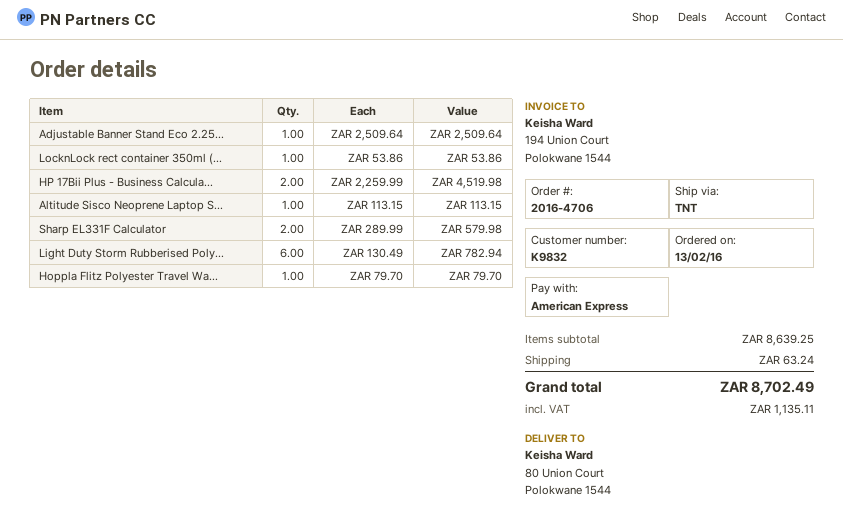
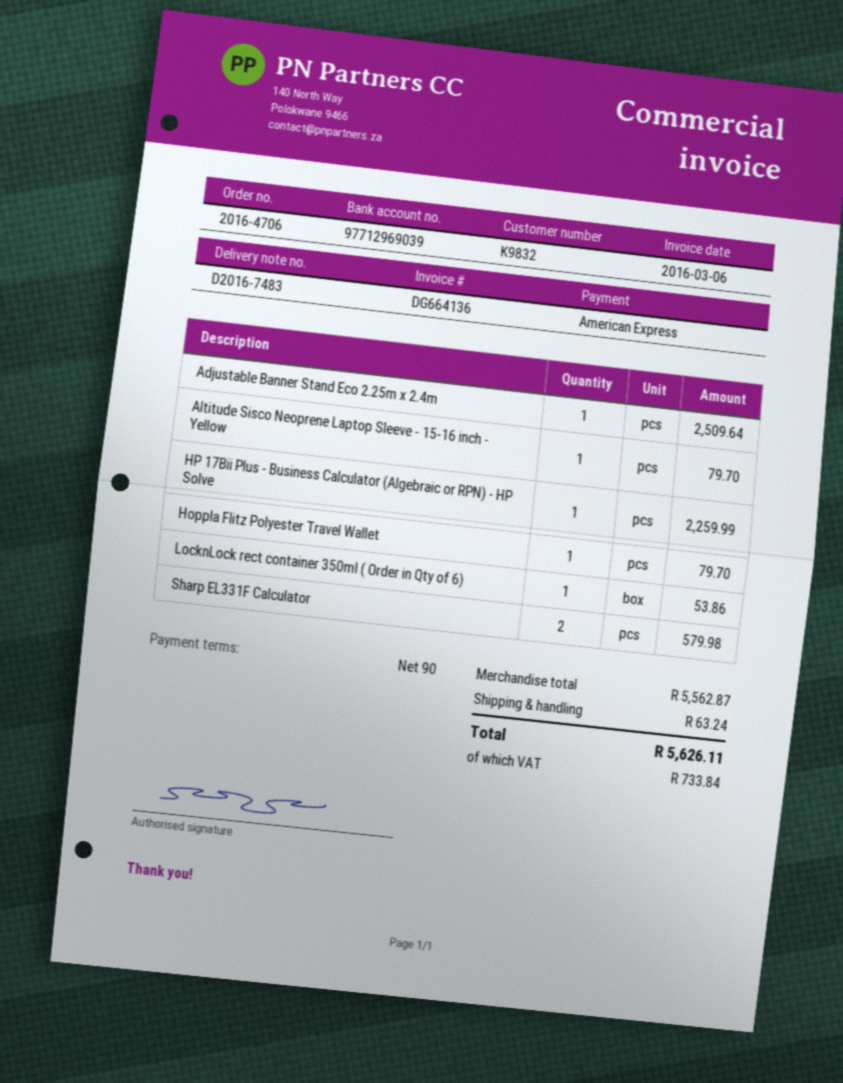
HP 17Bii Plus - Business Calcula...: 2 for 4519.98 -> 1 for 2259.99
Altitude Sisco Neoprene Laptop S...: 1 for 113.15 -> 1 for 79.70
Light Duty Storm Rubberised Poly...: 6 for 782.94 -> none
subtotal: 8639.25 -> 5562.87
tax: 1135.11 -> 733.84
total: 8702.49 -> 5626.11

